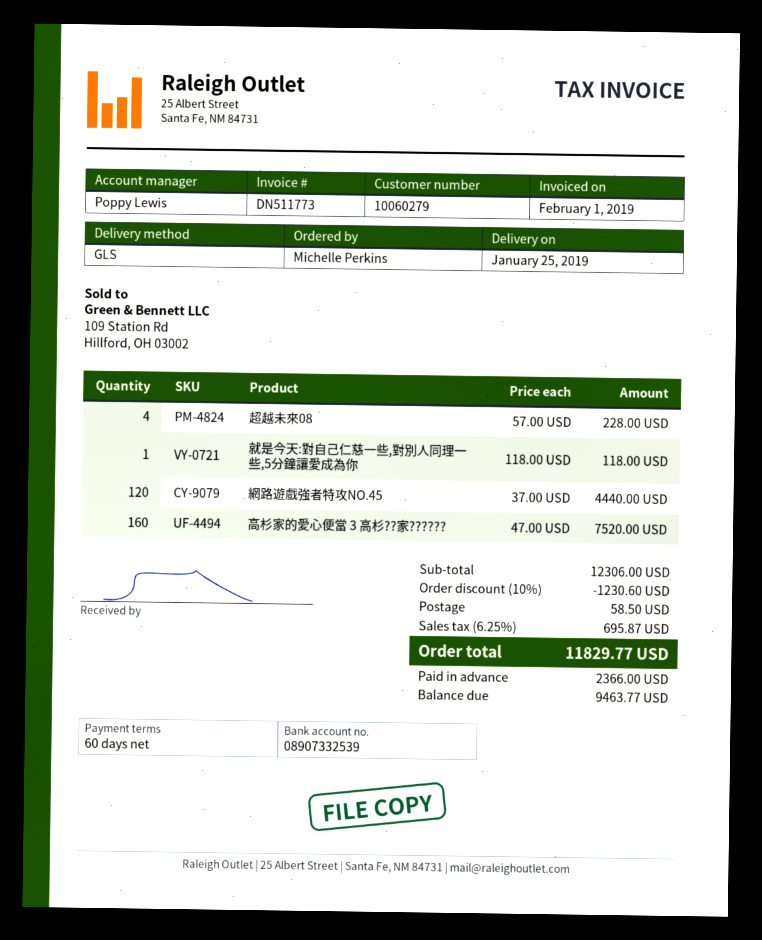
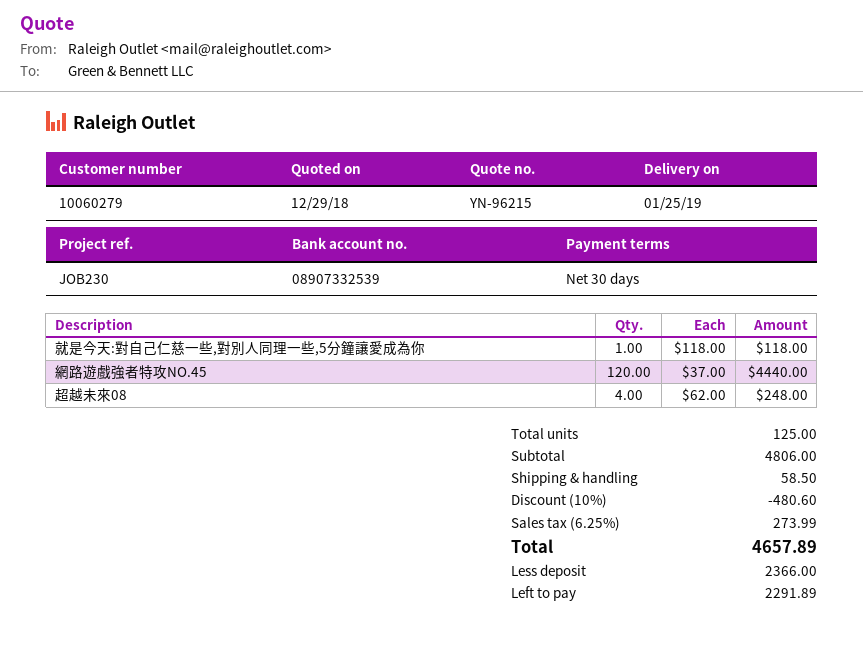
payment terms: 60 days -> 30 days
超越未來08: 4 x 57.00 = 228.00 -> 4 x 62.00 = 248.00
高杉家的愛心便當 3 高杉??家??????: 160 x 47.00 = 7520.00 -> none
subtotal: 12306.00 -> 4806.00
discount: 10% = 1230.60 -> 10% = 480.60
tax: 6.25% = 695.87 -> 6.25% = 273.99
total: 11829.77 -> 4657.89
balance: 9463.77 -> 2291.89

